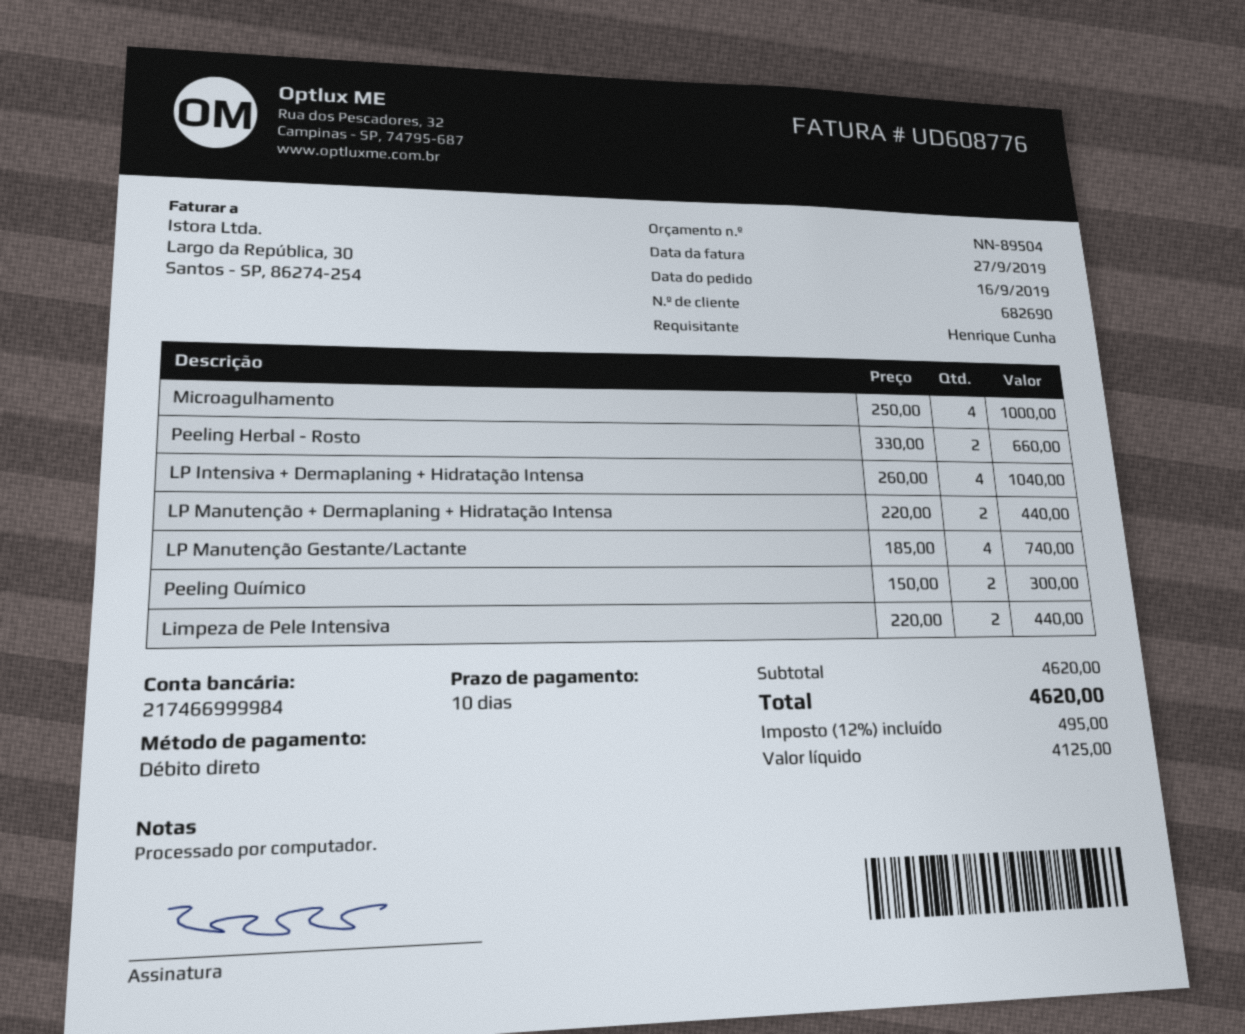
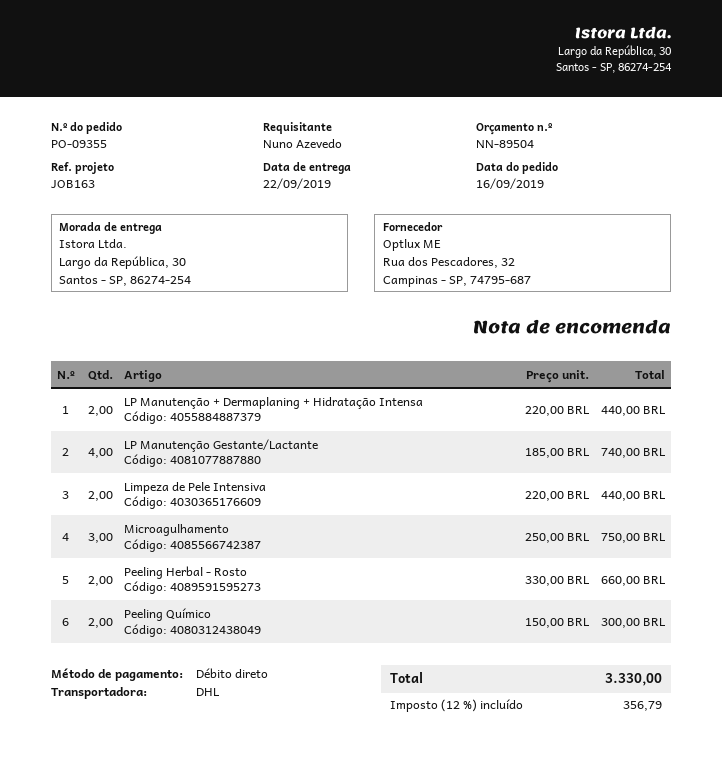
ordered by: Henrique Cunha -> Nuno Azevedo
Microagulhamento: 4 x 250.00 = 1000.00 -> 3 x 250.00 = 750.00
LP Intensiva + Dermaplaning + Hidratação Intensa: 4 x 260.00 = 1040.00 -> none
tax: 12% = 495.00 -> 12% = 356.79
total: 4620.00 -> 3330.00

